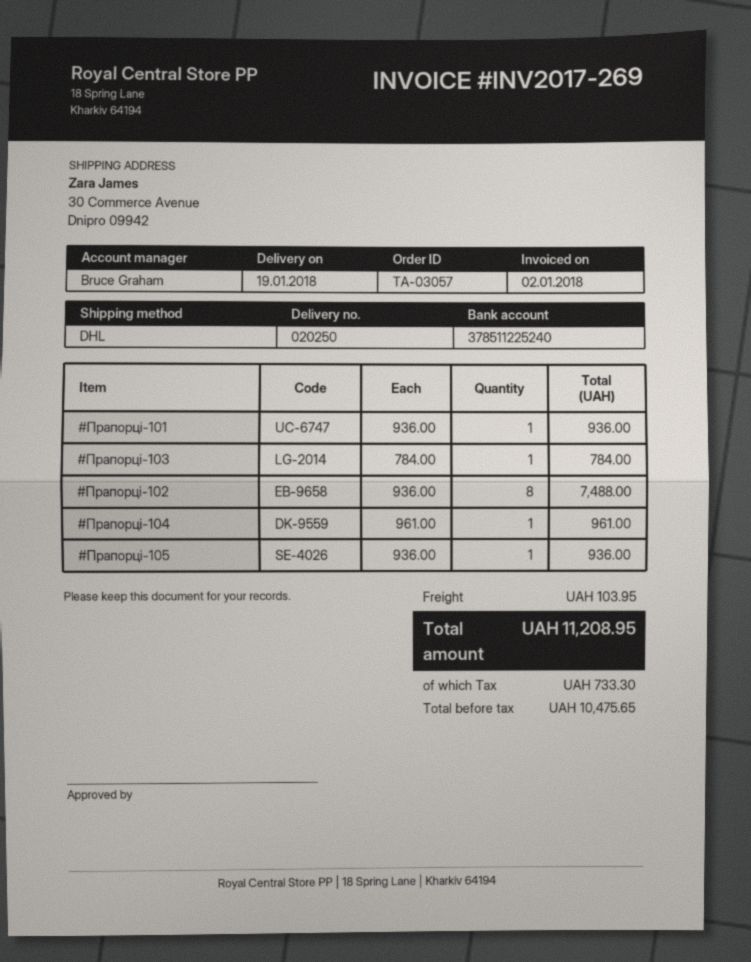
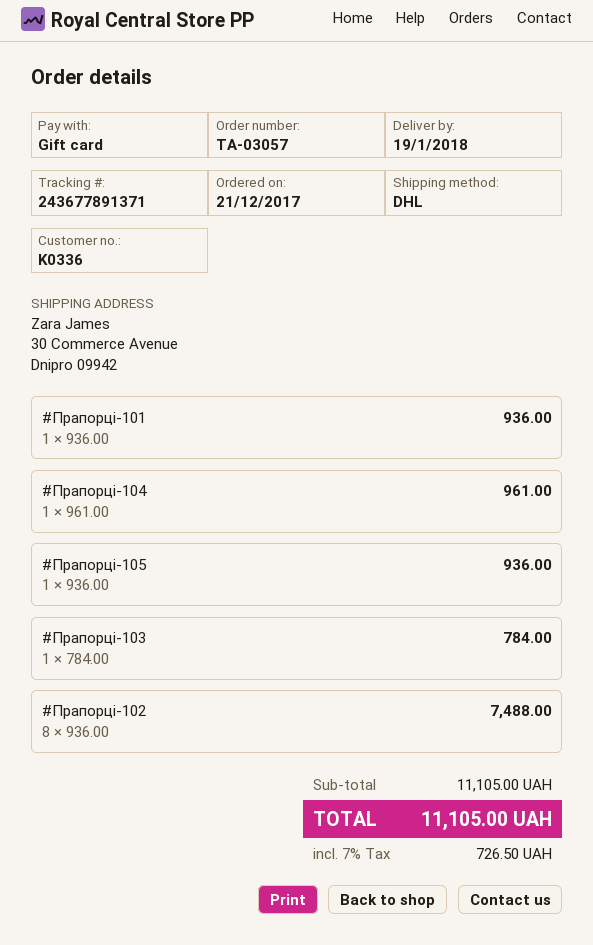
shipping: 103.95 -> none
tax: 733.30 -> 726.50
total: 11208.95 -> 11105.00

